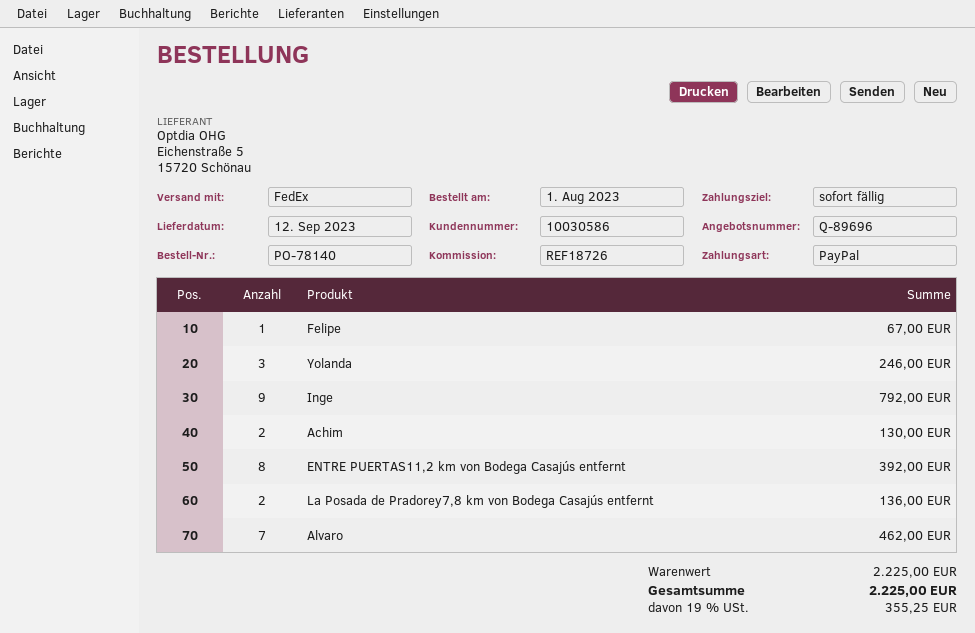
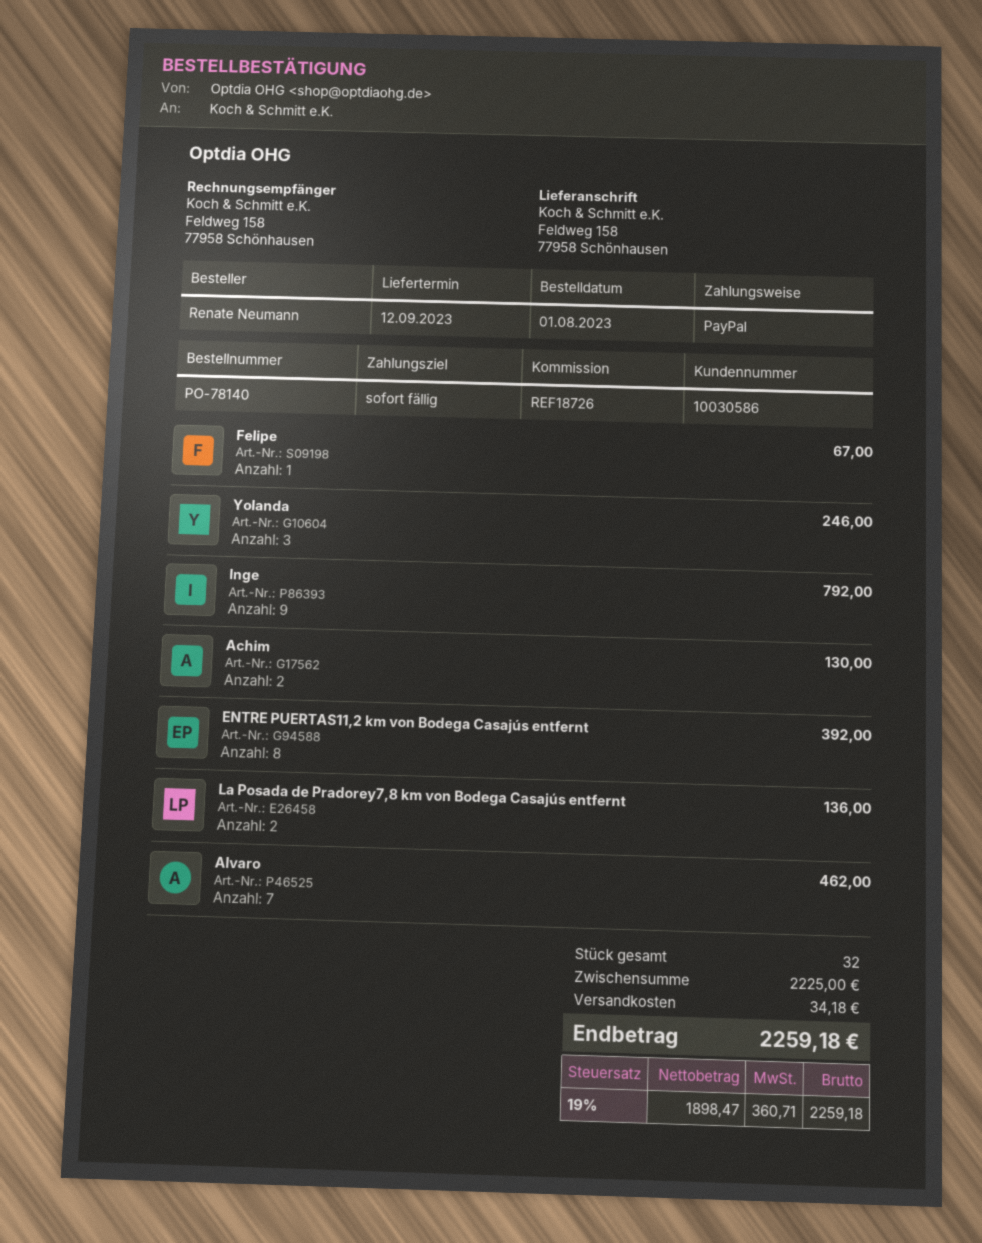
shipping: none -> 34.18
tax: 19% = 355.25 -> 19% = 360.71
total: 2225.00 -> 2259.18

